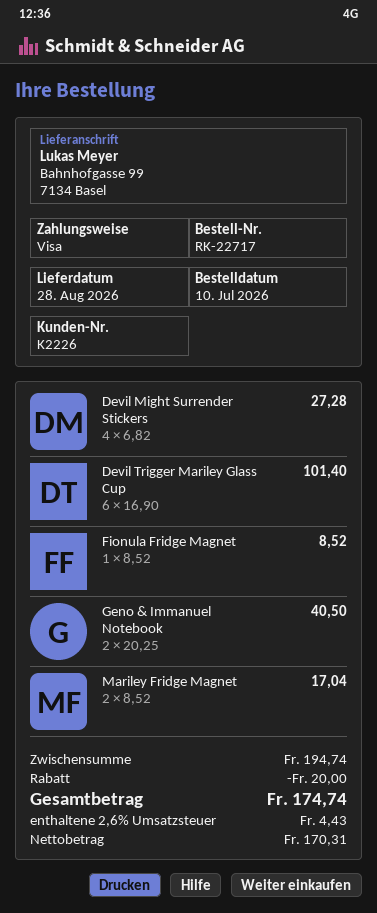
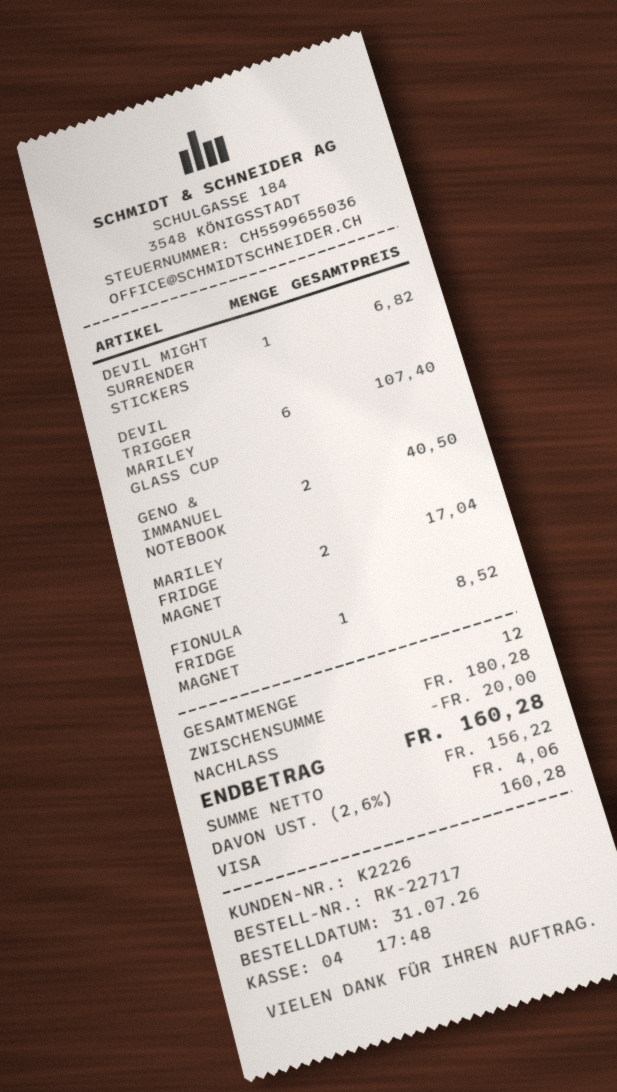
order date: 2026-07-10 -> 2026-07-31
Devil Might Surrender Stickers: 4 for 27.28 -> 1 for 6.82
Devil Trigger Mariley Glass Cup: 6 for 101.40 -> 6 for 107.40
subtotal: 194.74 -> 180.28
net: 170.31 -> 156.22
tax: 2.6% = 4.43 -> 2.6% = 4.06
total: 174.74 -> 160.28

